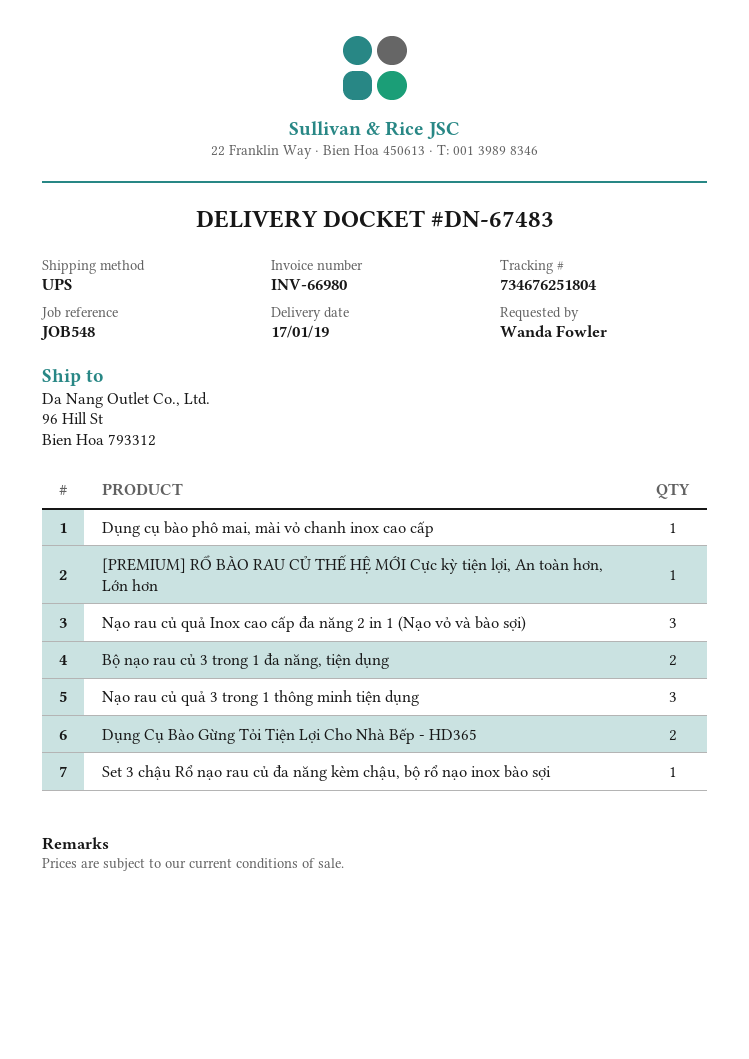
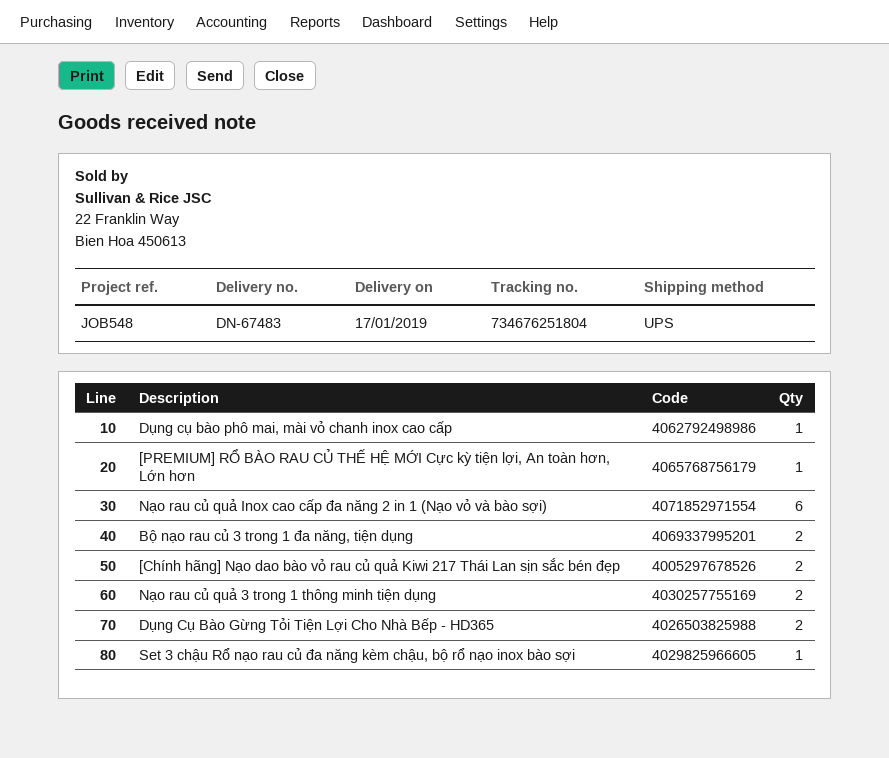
Nạo rau củ quả Inox cao cấp đa năng 2 in 1 (Nạo vỏ và bào sợi): 3 -> 6
Nạo rau củ quả 3 trong 1 thông minh tiện dụng: 3 -> 2
[Chính hãng] Nạo dao bào vỏ rau củ quả Kiwi 217 Thái Lan sịn sắc bén đẹp: none -> 2

